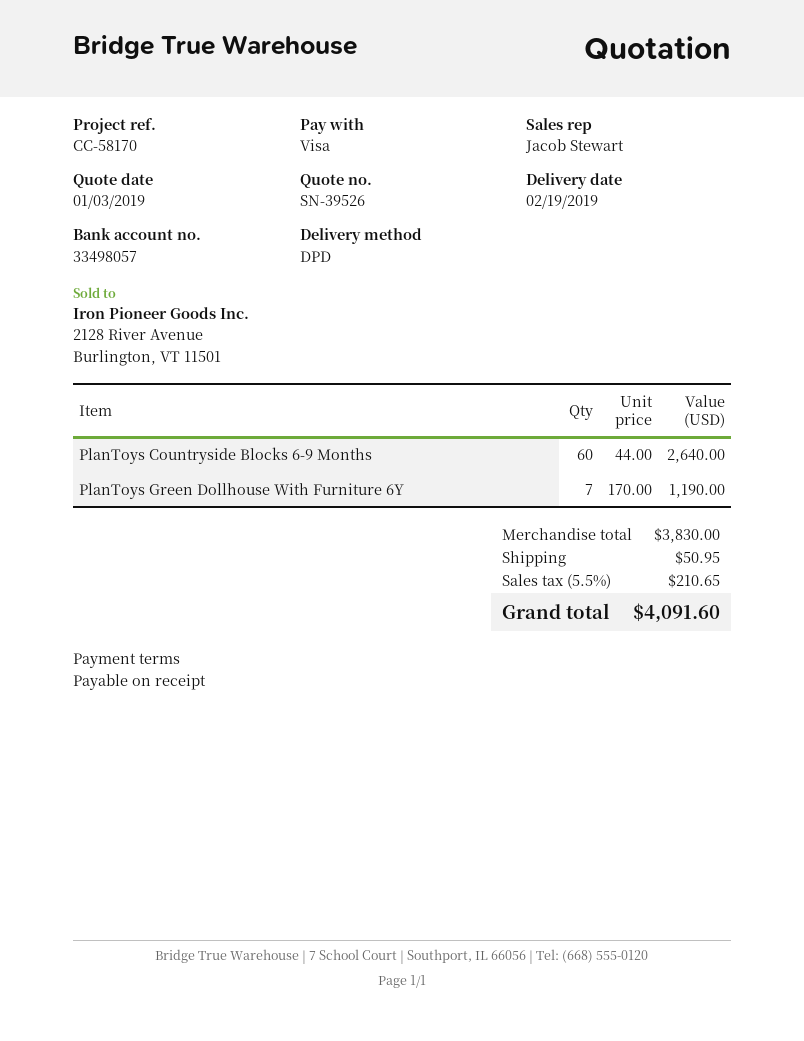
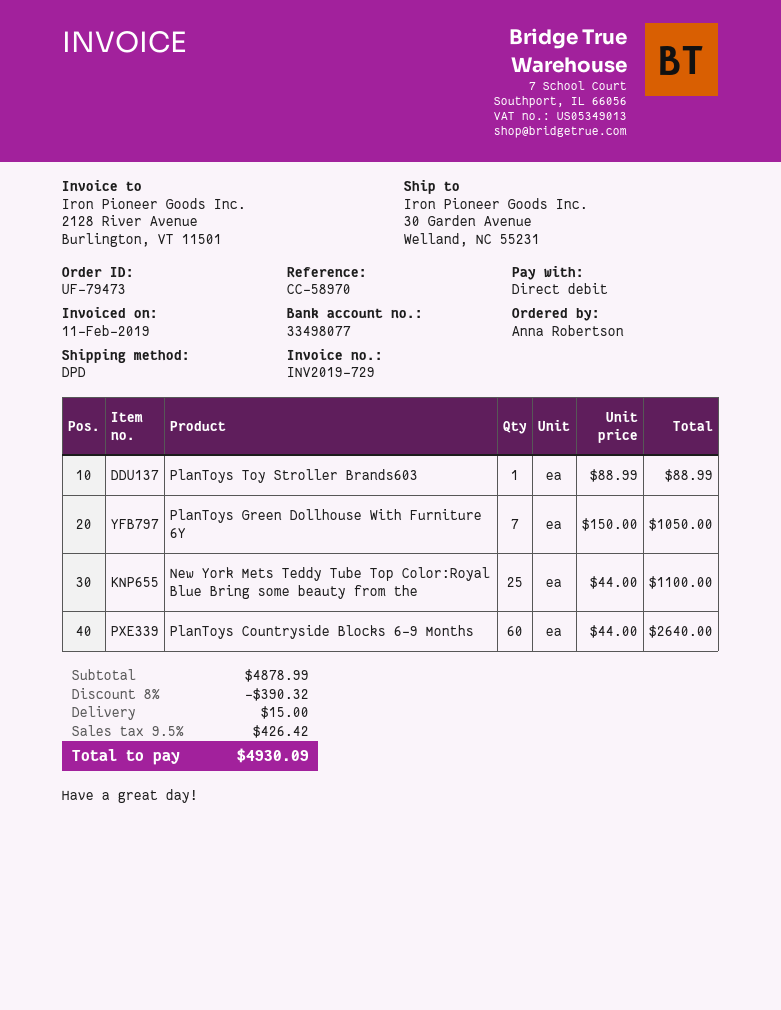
reference: CC-58170 -> CC-58970
payment method: Visa -> direct debit
bank account: 33498057 -> 33498077
PlanToys Green Dollhouse With Furniture 6Y: 7 x 170.00 = 1190.00 -> 7 x 150.00 = 1050.00
PlanToys Toy Stroller Brands603: none -> 1 x 88.99 = 88.99
New York Mets Teddy Tube Top Color:Royal Blue Bring some beauty from the: none -> 25 x 44.00 = 1100.00
subtotal: 3830.00 -> 4878.99
discount: none -> 8% = 390.32
shipping: 50.95 -> 15.00
tax: 5.5% = 210.65 -> 9.5% = 426.42
total: 4091.60 -> 4930.09

